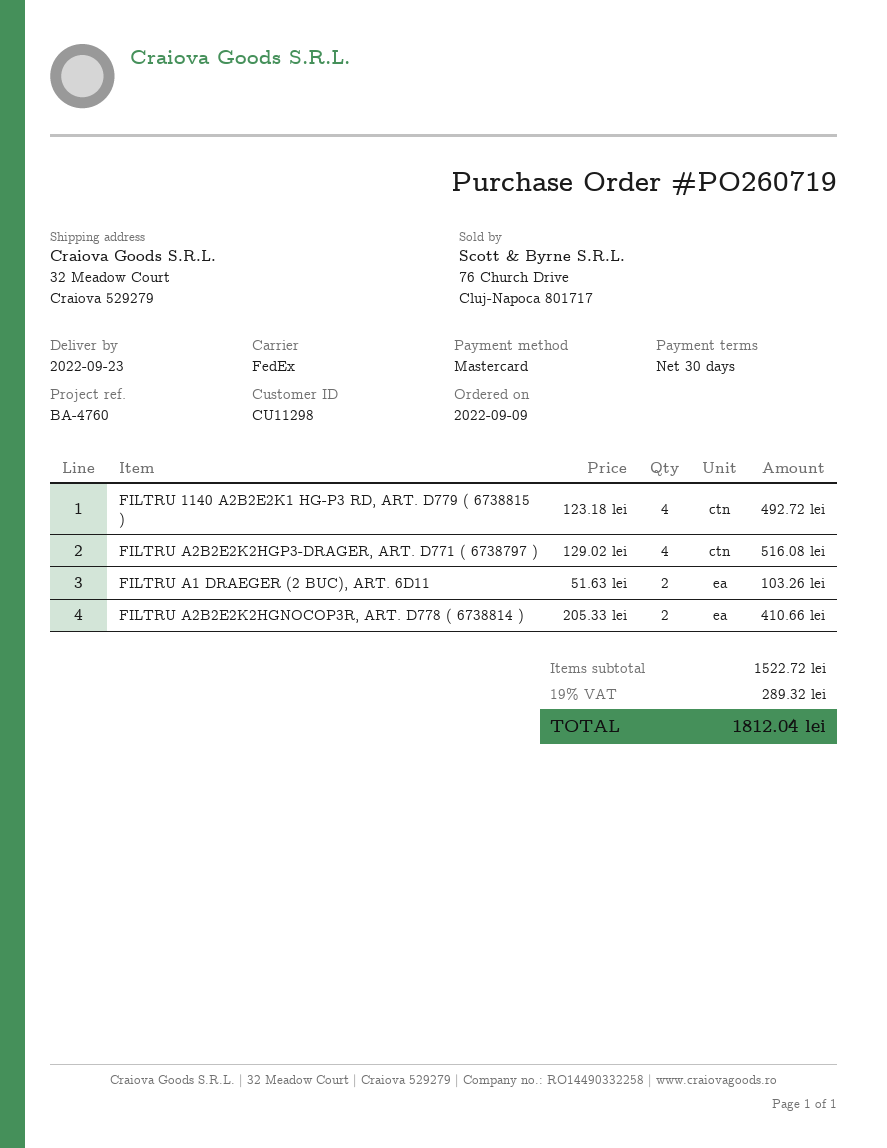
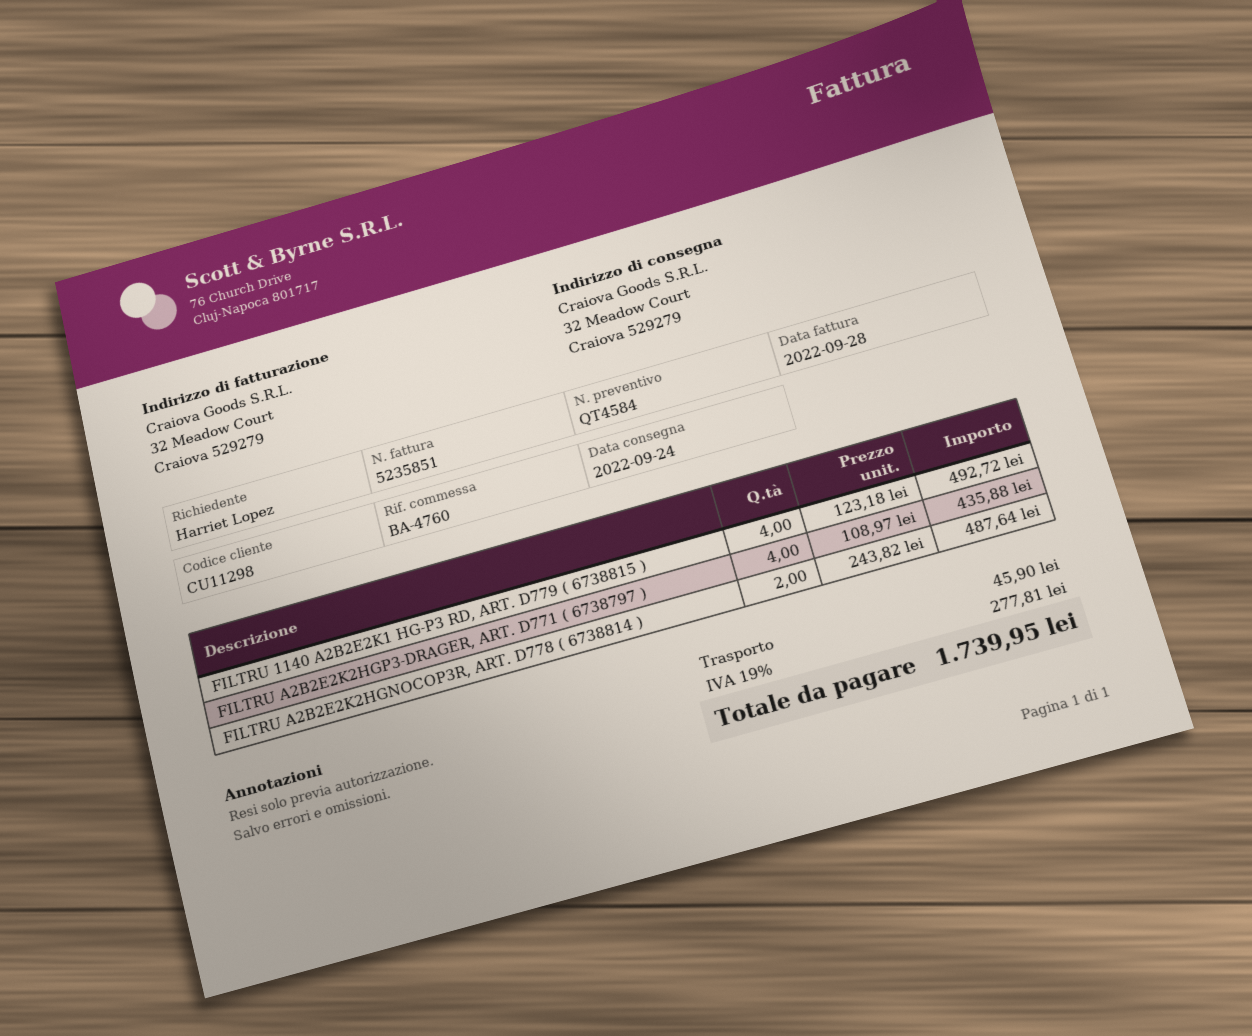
delivery date: 2022-09-23 -> 2022-09-24
FILTRU A2B2E2K2HGP3-DRAGER, ART. D771 ( 6738797 ): 4 x 129.02 = 516.08 -> 4 x 108.97 = 435.88
FILTRU A1 DRAEGER (2 BUC), ART. 6D11: 2 x 51.63 = 103.26 -> none
FILTRU A2B2E2K2HGNOCOP3R, ART. D778 ( 6738814 ): 2 x 205.33 = 410.66 -> 2 x 243.82 = 487.64
shipping: none -> 45.90
tax: 19% = 289.32 -> 19% = 277.81
total: 1812.04 -> 1739.95

